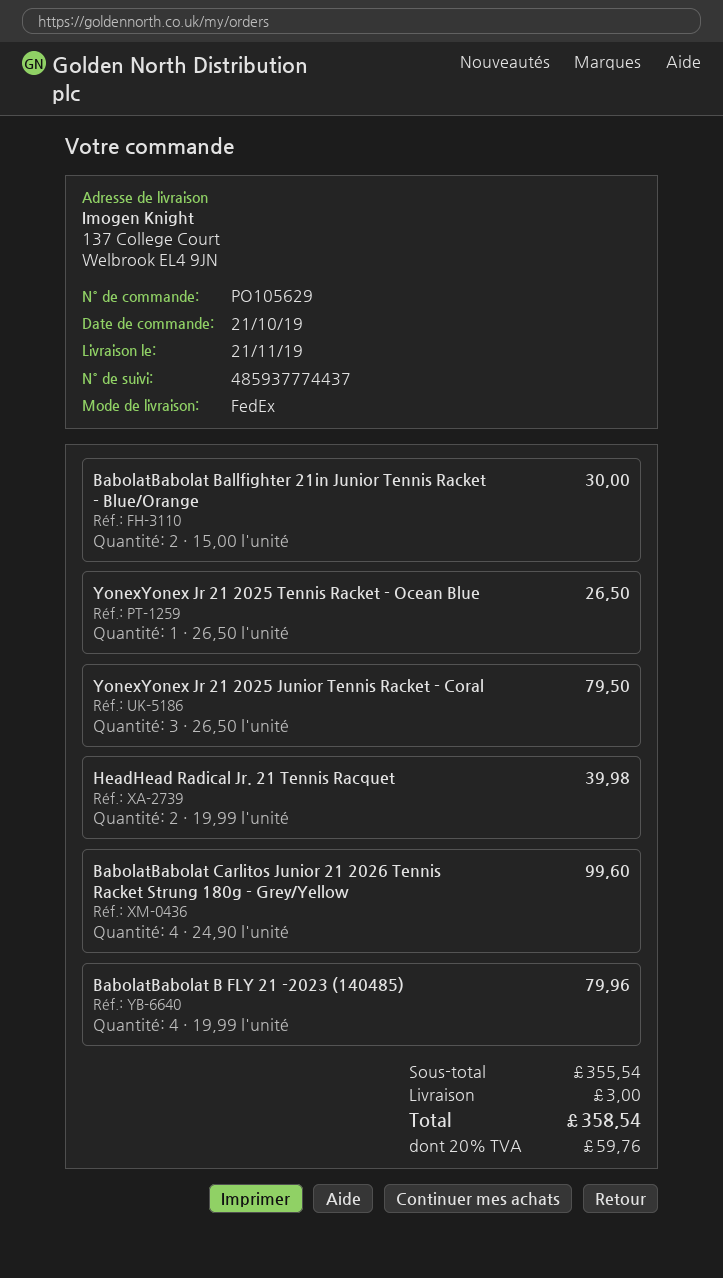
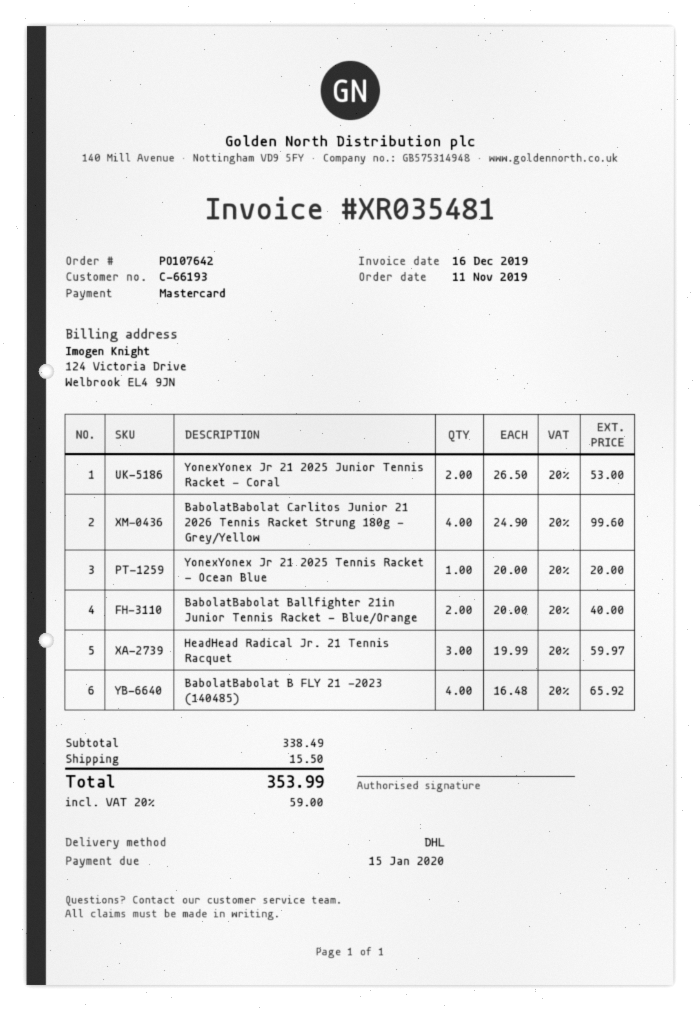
order number: PO105629 -> PO107642
order date: 2019-10-21 -> 2019-11-11
shipping method: FedEx -> DHL
BabolatBabolat Ballfighter 21in Junior Tennis Racket - Blue/Orange: 2 x 15.00 = 30.00 -> 2 x 20.00 = 40.00
YonexYonex Jr 21 2025 Tennis Racket - Ocean Blue: 1 x 26.50 = 26.50 -> 1 x 20.00 = 20.00
YonexYonex Jr 21 2025 Junior Tennis Racket - Coral: 3 x 26.50 = 79.50 -> 2 x 26.50 = 53.00
HeadHead Radical Jr. 21 Tennis Racquet: 2 x 19.99 = 39.98 -> 3 x 19.99 = 59.97
BabolatBabolat B FLY 21 -2023 (140485): 4 x 19.99 = 79.96 -> 4 x 16.48 = 65.92
subtotal: 355.54 -> 338.49
shipping: 3.00 -> 15.50
tax: 20% = 59.76 -> 20% = 59.00
total: 358.54 -> 353.99

